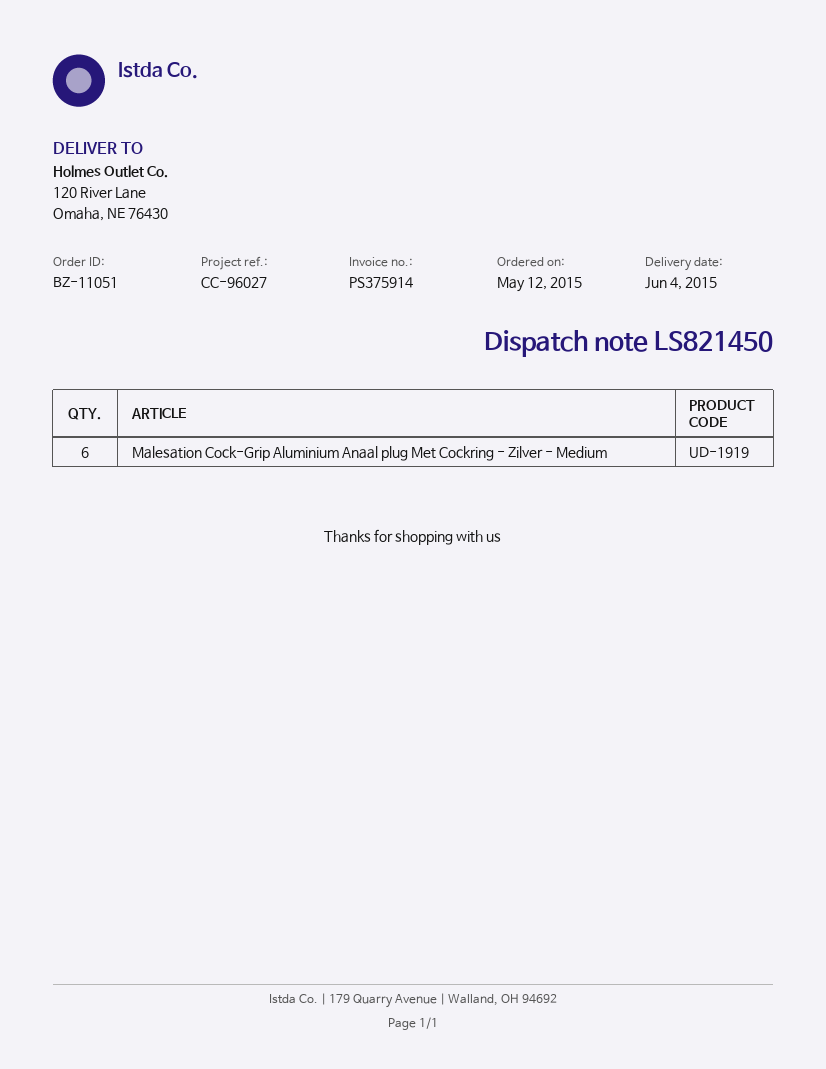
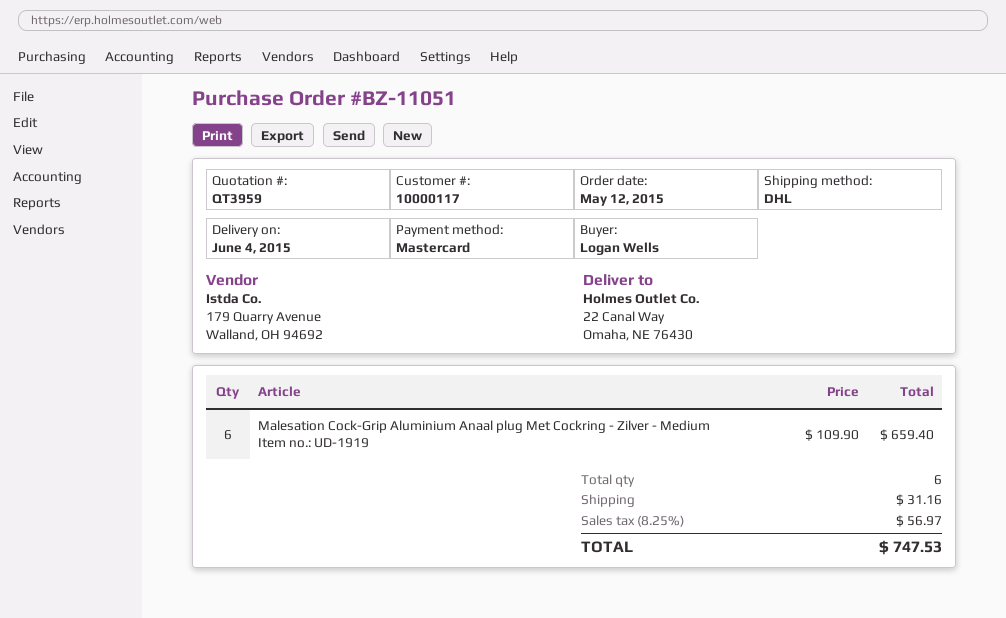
ship to: 120 River Lane, Omaha, NE 76430 -> 22 Canal Way, Omaha, NE 76430

